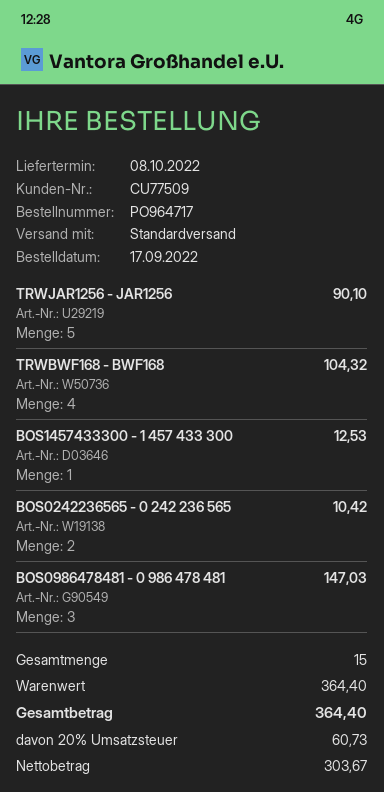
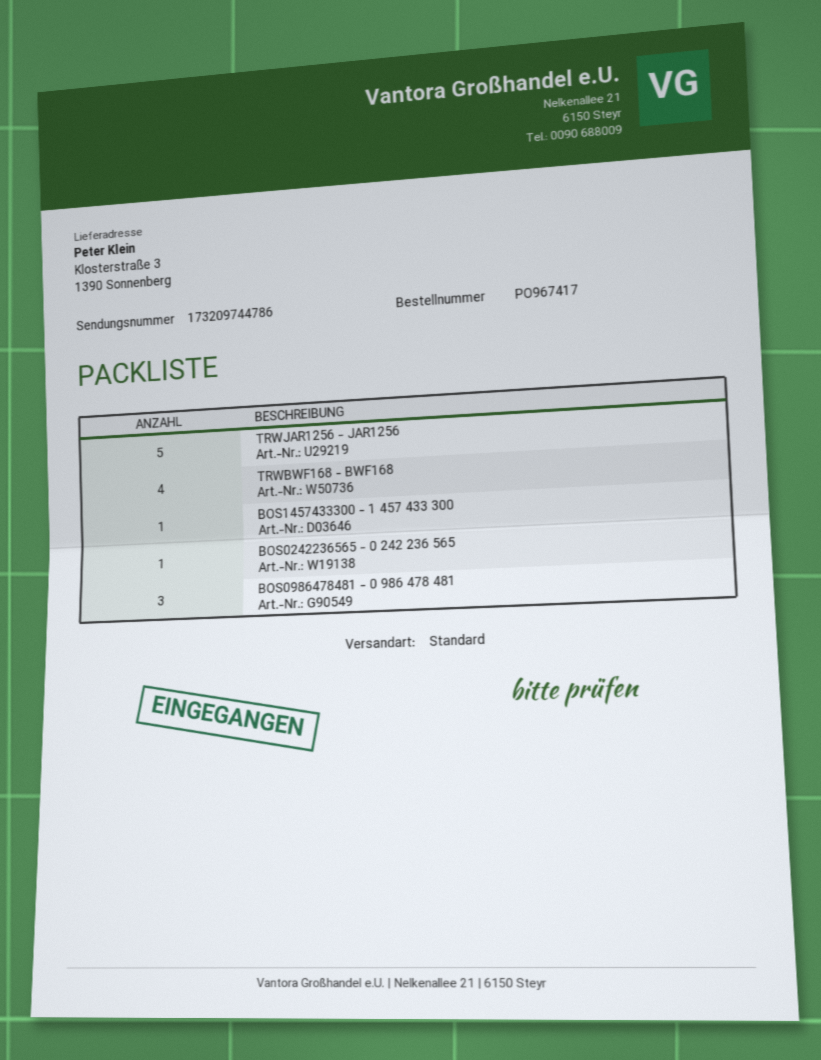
order number: PO964717 -> PO967417
BOS0242236565 - 0 242 236 565: 2 -> 1

